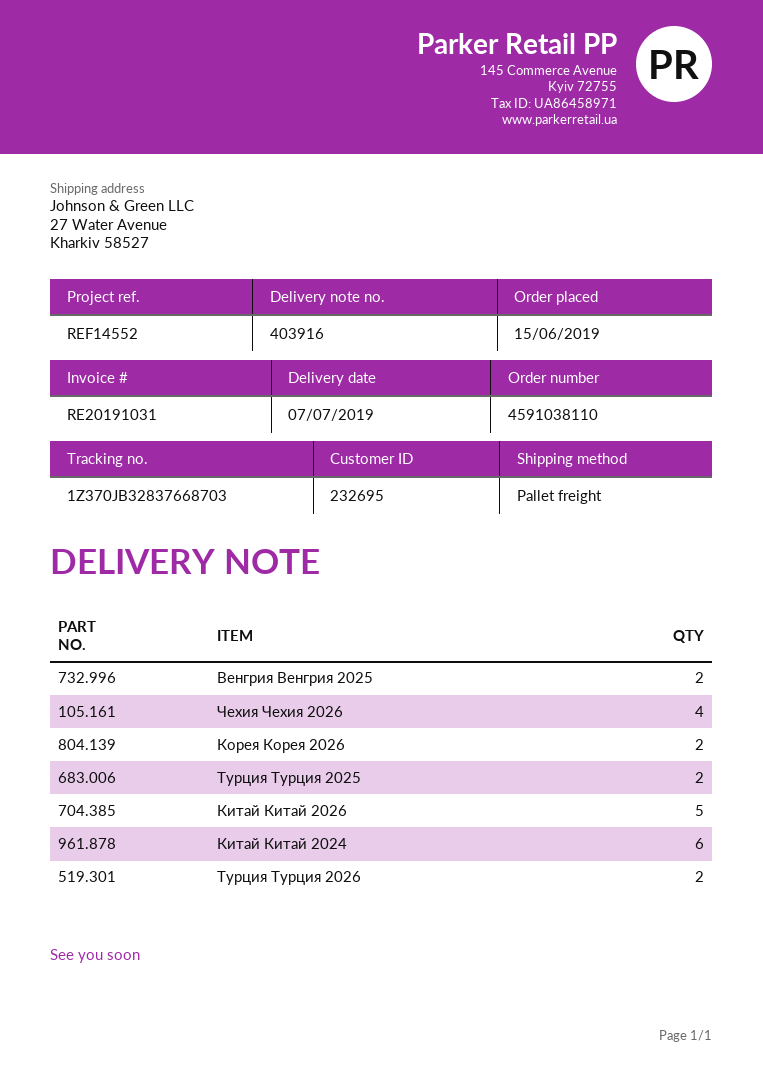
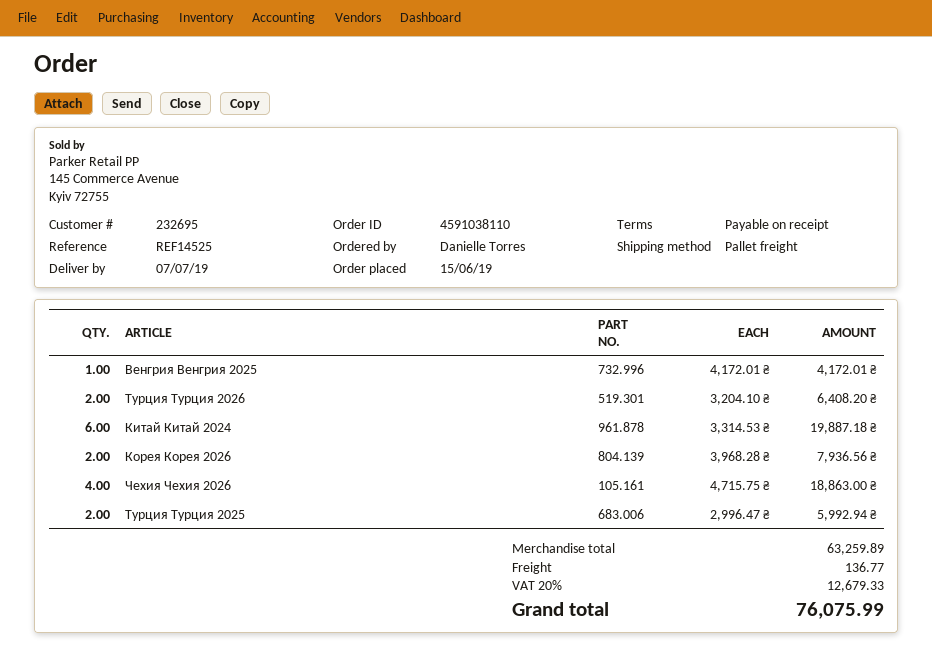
reference: REF14552 -> REF14525
Венгрия Венгрия 2025: 2 -> 1
Китай Китай 2026: 5 -> none

